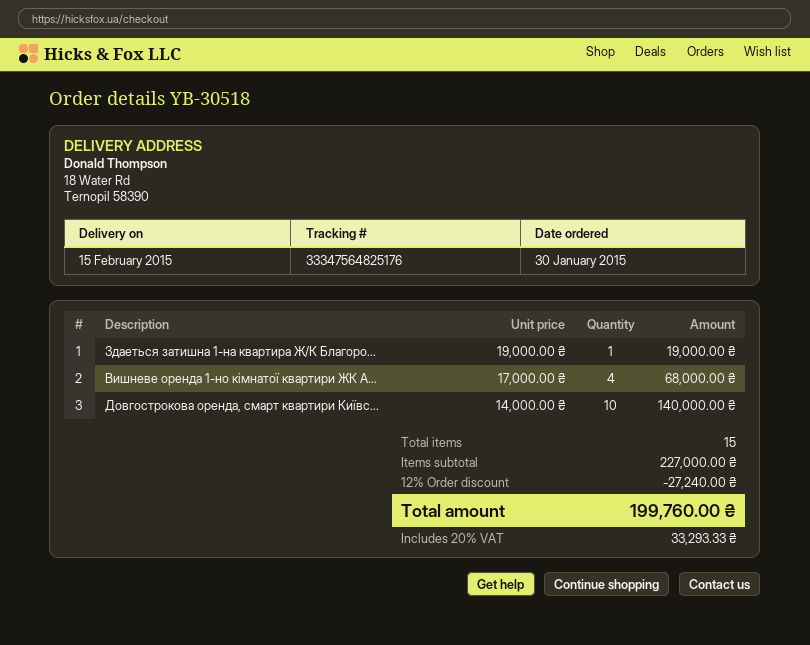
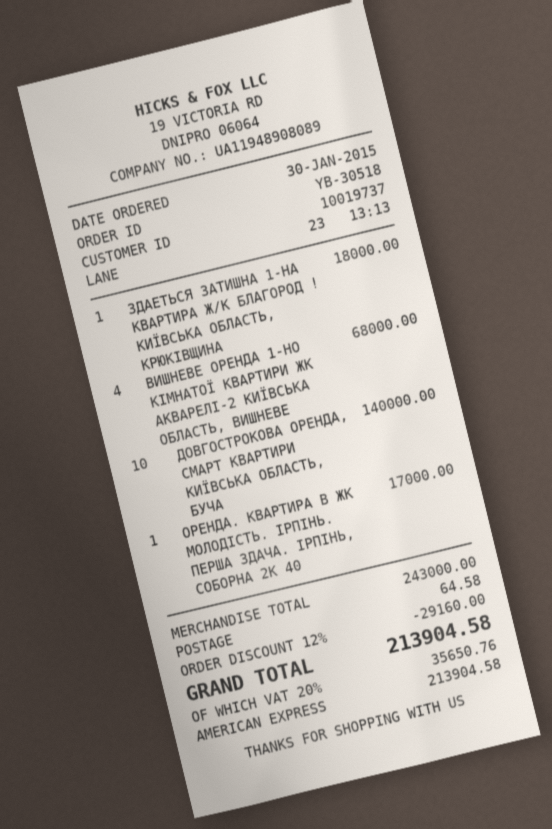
Здаеться затишна 1-на квартира Ж/К Благоро...: 1 for 19000.00 -> 1 for 18000.00
ОРЕНДА. КВАРТИРА В ЖК МОЛОДІСТЬ. ІРПІНЬ. ПЕРША ЗДАЧА. ІРПІНЬ, СОБОРНА 2К 40: none -> 1 for 17000.00
subtotal: 227000.00 -> 243000.00
discount: 12% = 27240.00 -> 12% = 29160.00
shipping: none -> 64.58
tax: 20% = 33293.33 -> 20% = 35650.76
total: 199760.00 -> 213904.58

